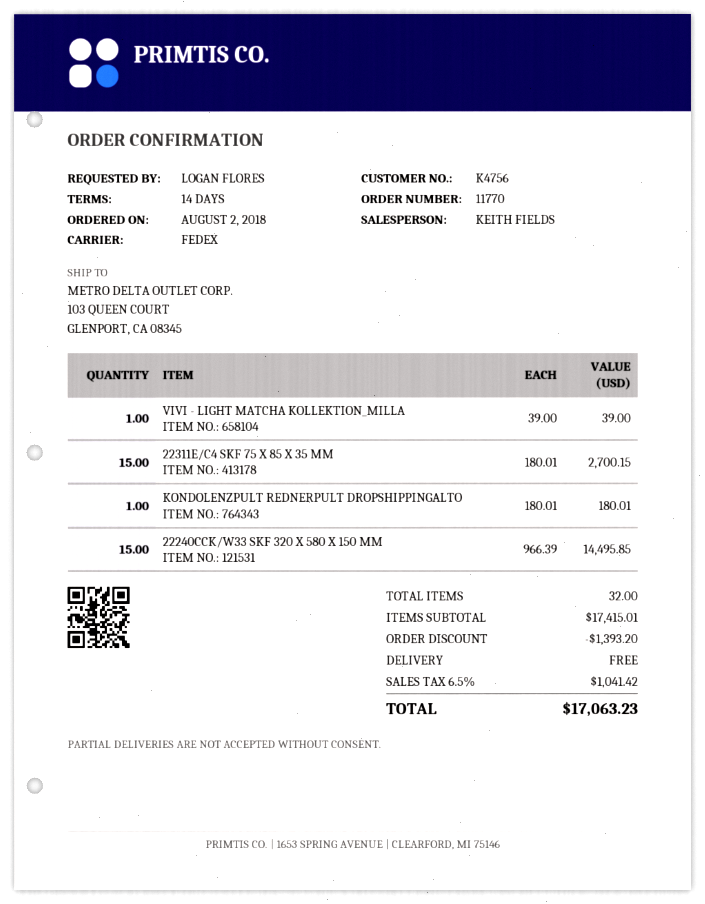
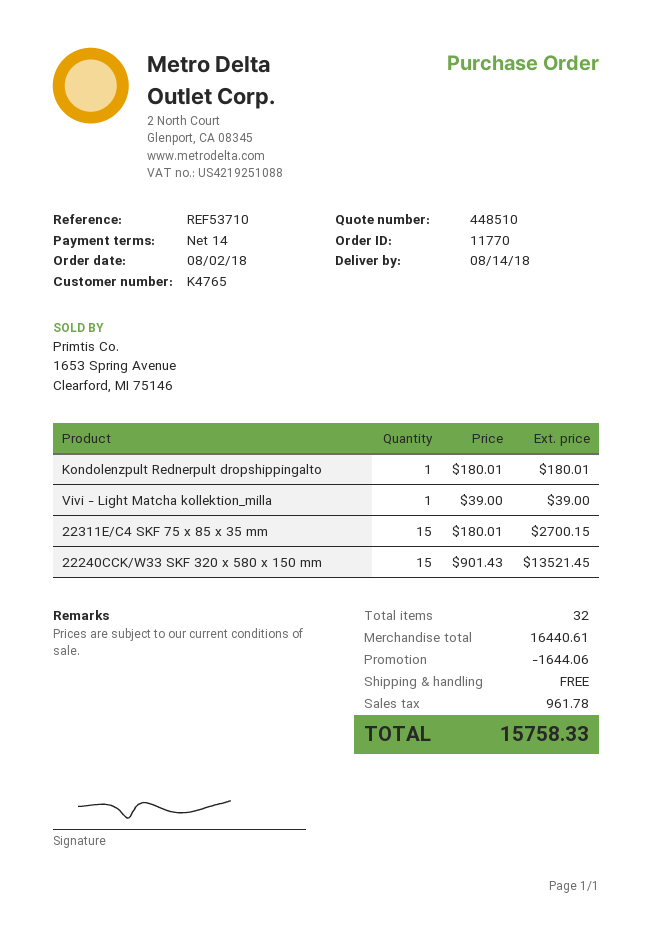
customer number: K4756 -> K4765
22240CCK/W33 SKF 320 X 580 X 150 MM: 15 x 966.39 = 14495.85 -> 15 x 901.43 = 13521.45
subtotal: 17415.01 -> 16440.61
discount: 1393.20 -> 1644.06
tax: 1041.42 -> 961.78
total: 17063.23 -> 15758.33

